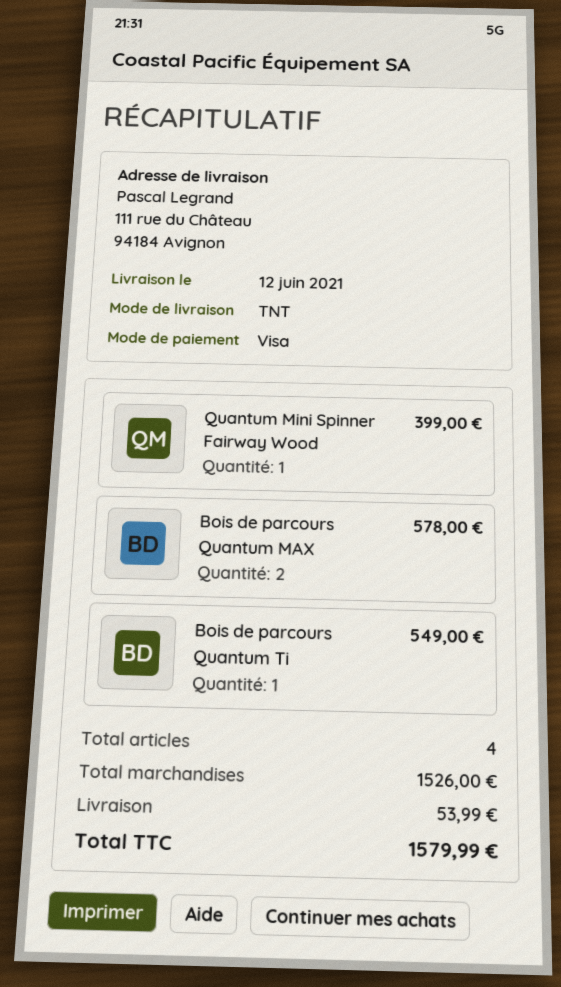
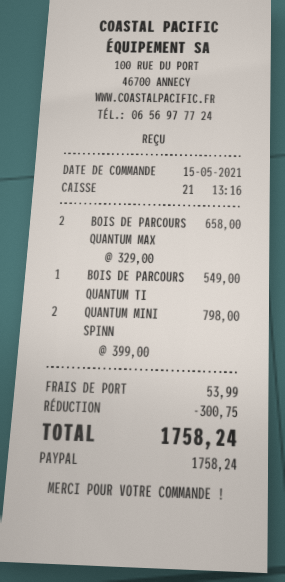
payment method: Visa -> PayPal
Quantum Mini Spinner Fairway Wood: 1 for 399.00 -> 2 for 798.00
Bois de parcours Quantum MAX: 2 for 578.00 -> 2 for 658.00
discount: none -> 300.75
total: 1579.99 -> 1758.24

